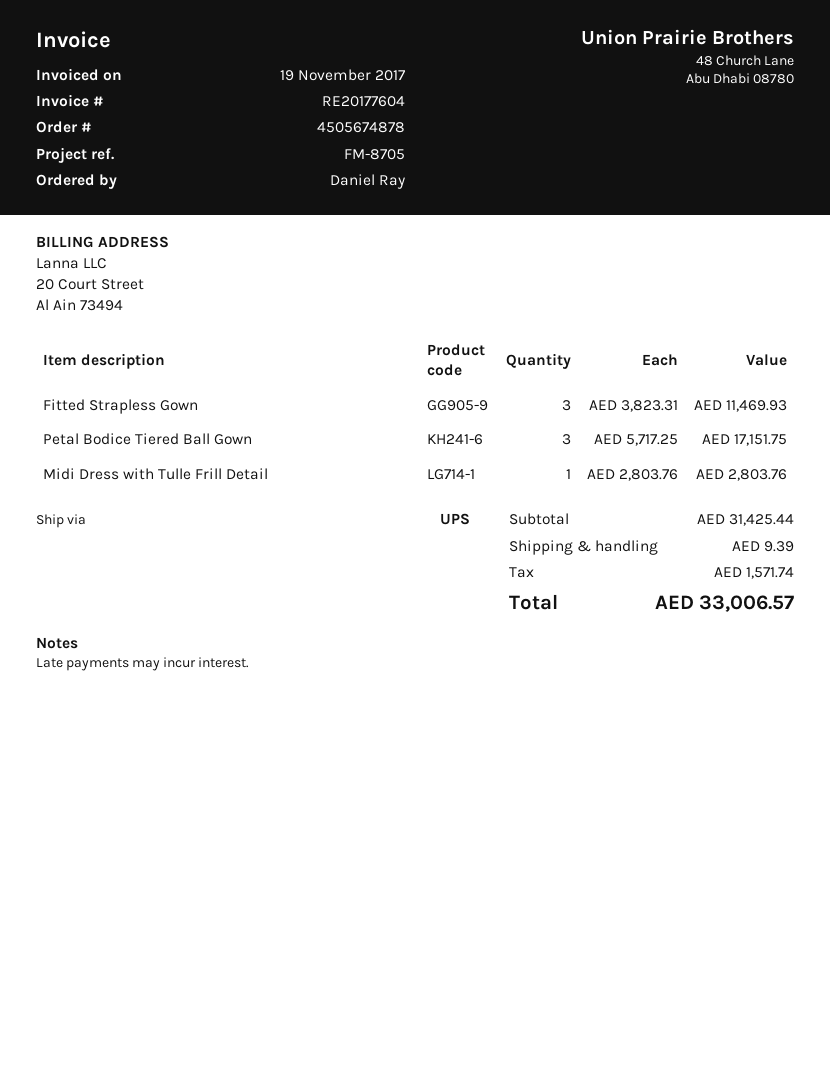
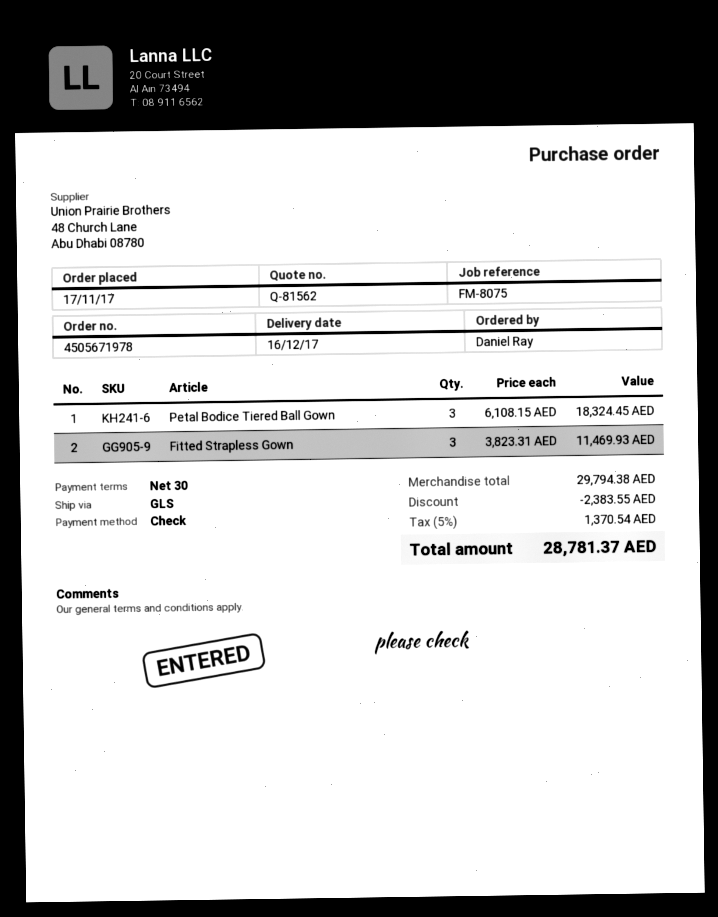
order number: 4505674878 -> 4505671978
reference: FM-8705 -> FM-8075
shipping method: UPS -> GLS
Petal Bodice Tiered Ball Gown: 3 x 5717.25 = 17151.75 -> 3 x 6108.15 = 18324.45
Midi Dress with Tulle Frill Detail: 1 x 2803.76 = 2803.76 -> none
subtotal: 31425.44 -> 29794.38
discount: none -> 2383.55
shipping: 9.39 -> none
tax: 1571.74 -> 1370.54
total: 33006.57 -> 28781.37

